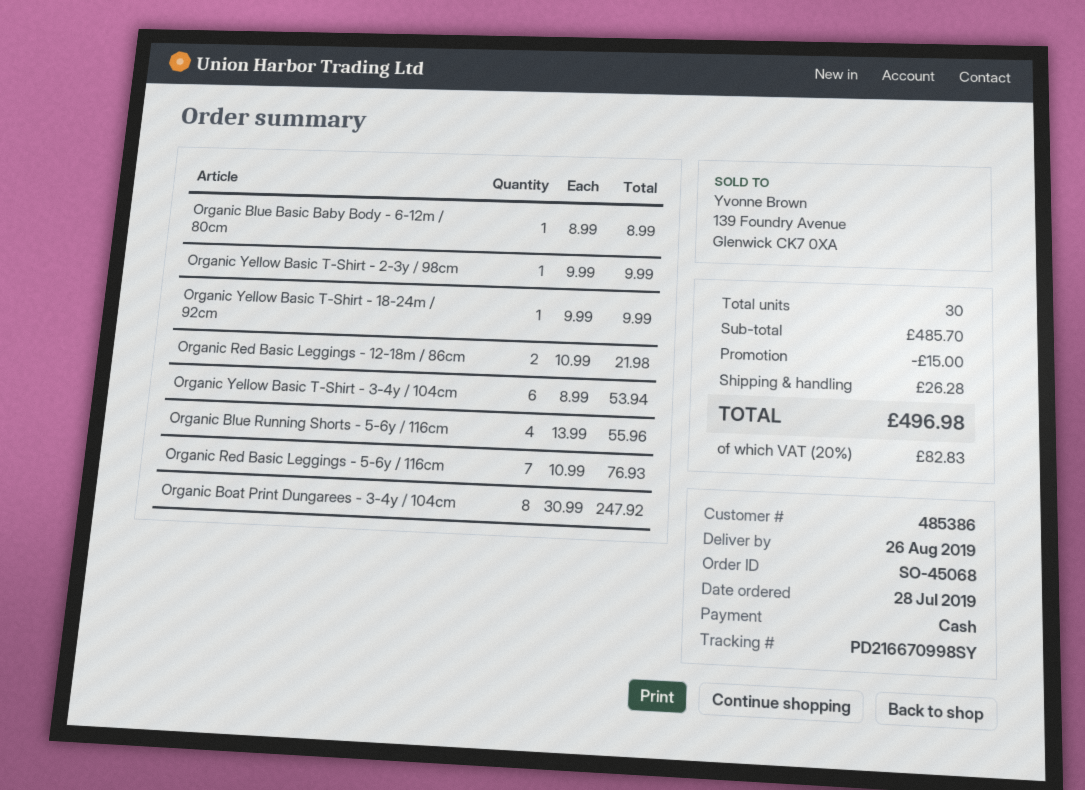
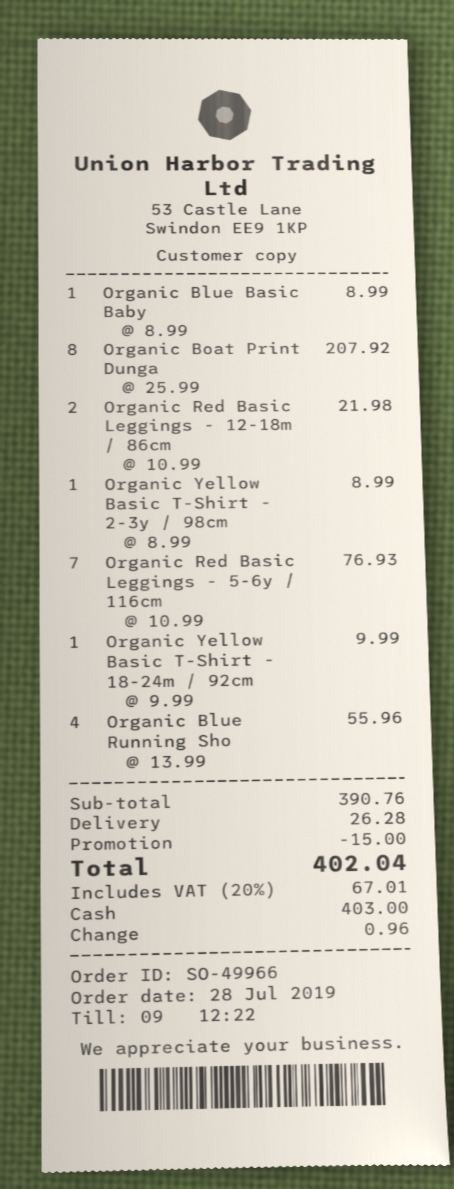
order number: SO-45068 -> SO-49966
Organic Yellow Basic T-Shirt - 2-3y / 98cm: 1 x 9.99 = 9.99 -> 1 x 8.99 = 8.99
Organic Yellow Basic T-Shirt - 3-4y / 104cm: 6 x 8.99 = 53.94 -> none
Organic Boat Print Dungarees - 3-4y / 104cm: 8 x 30.99 = 247.92 -> 8 x 25.99 = 207.92
subtotal: 485.70 -> 390.76
tax: 20% = 82.83 -> 20% = 67.01
total: 496.98 -> 402.04

